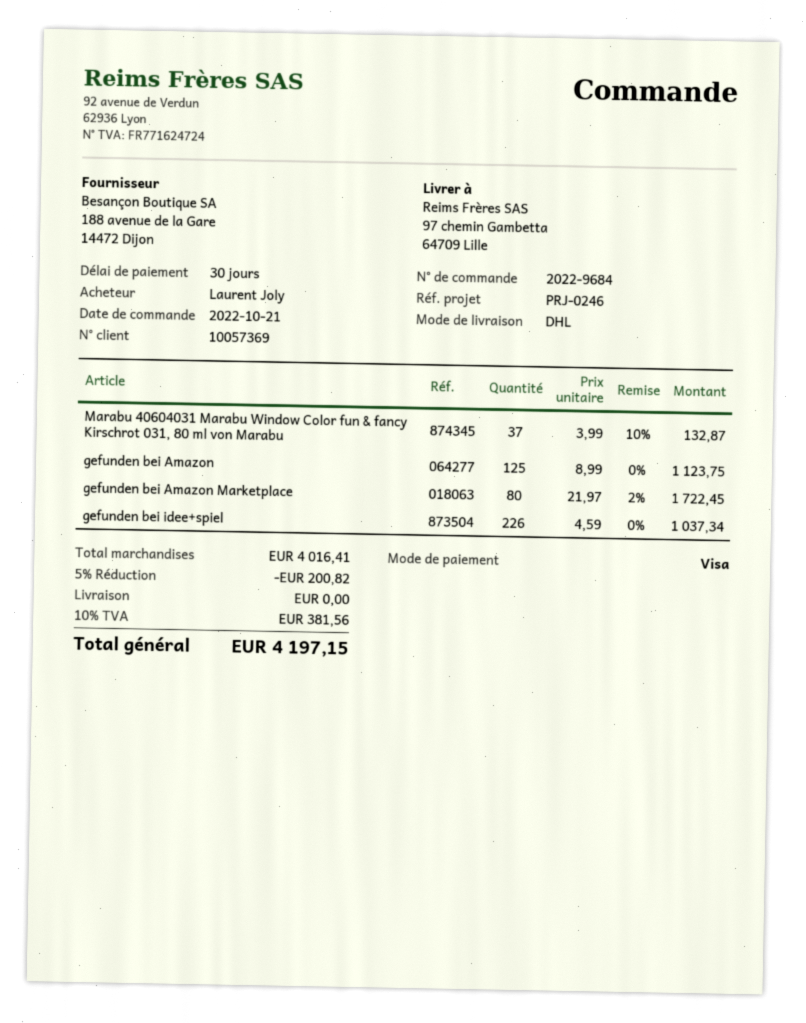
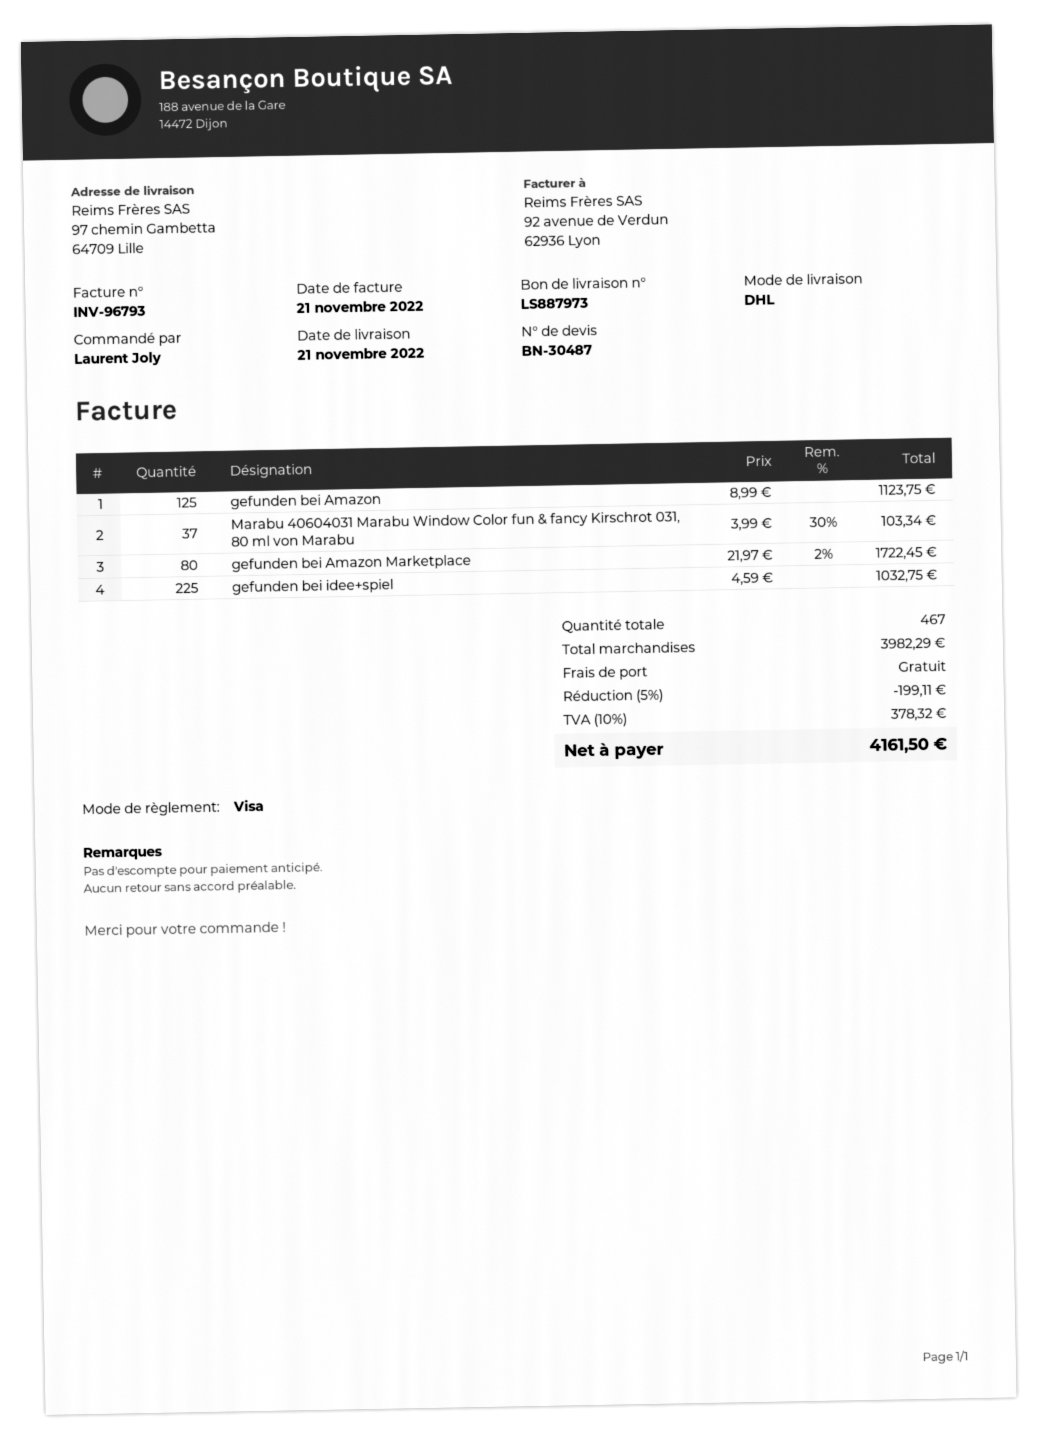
Marabu 40604031 Marabu Window Color fun & fancy Kirschrot 031, 80 ml von Marabu: 37 x 3.99 - 10% = 132.87 -> 37 x 3.99 - 30% = 103.34
gefunden bei idee+spiel: 226 x 4.59 = 1037.34 -> 225 x 4.59 = 1032.75
subtotal: 4016.41 -> 3982.29
discount: 5% = 200.82 -> 5% = 199.11
tax: 10% = 381.56 -> 10% = 378.32
total: 4197.15 -> 4161.50

